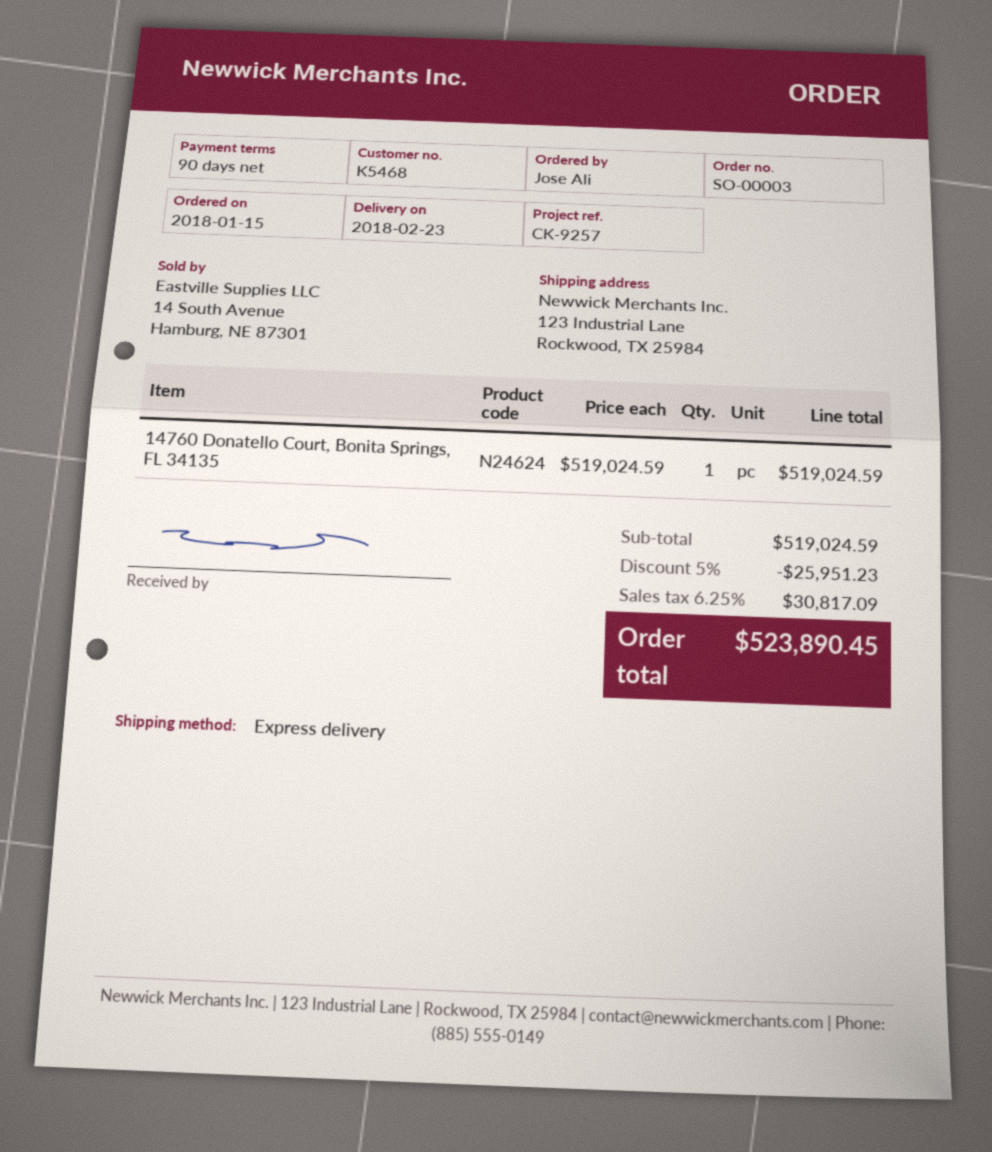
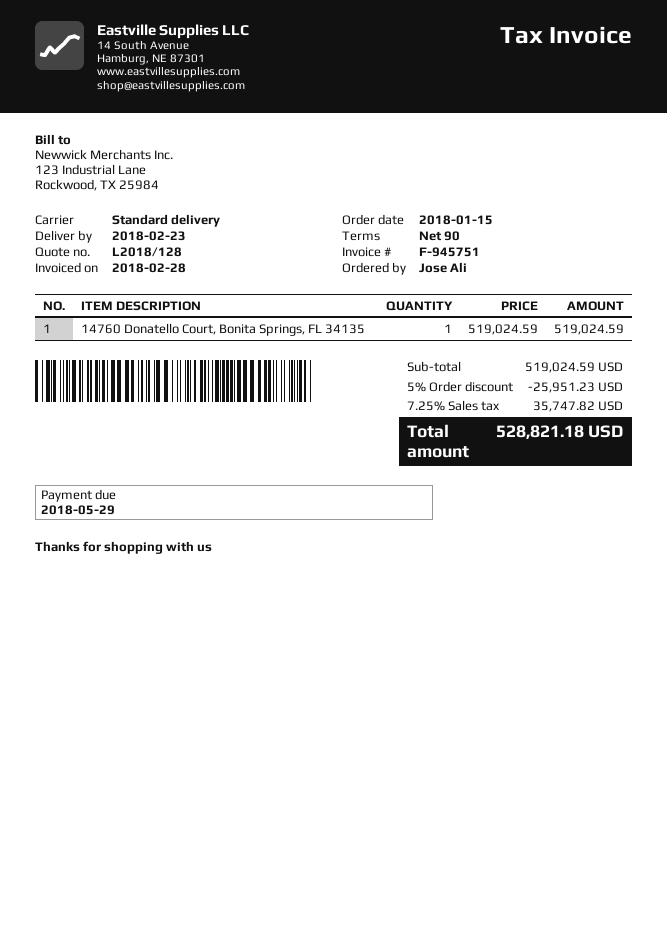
shipping method: express -> standard
tax: 6.25% = 30817.09 -> 7.25% = 35747.82
total: 523890.45 -> 528821.18

